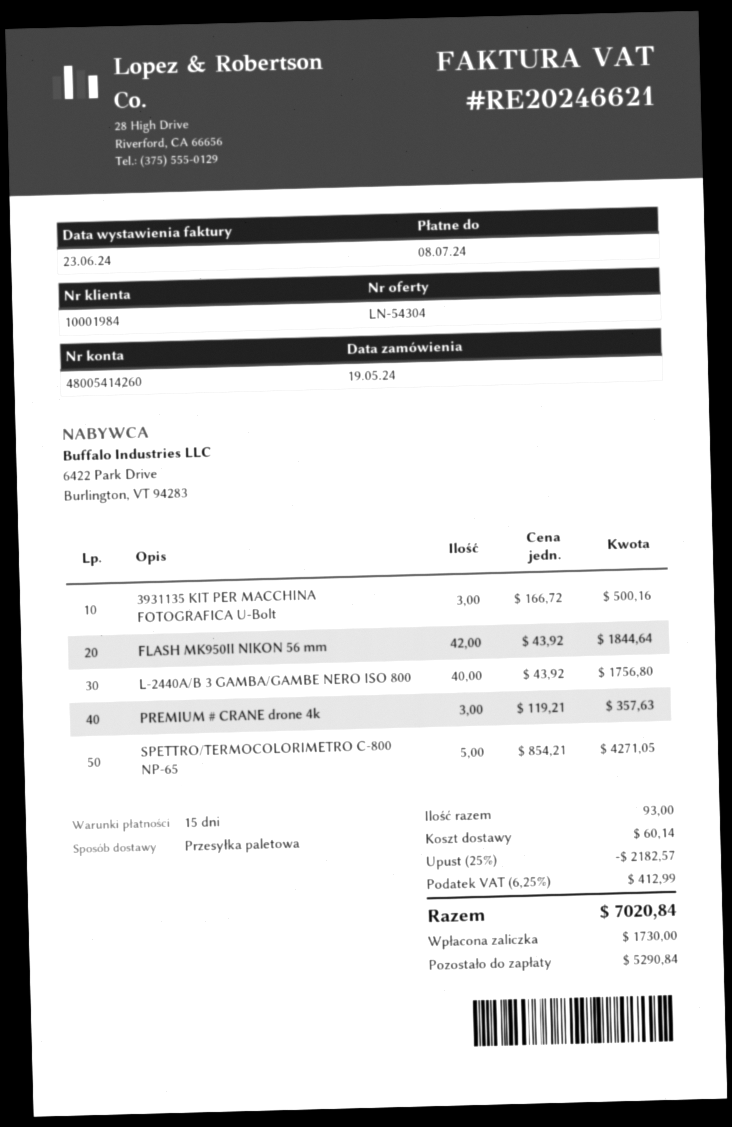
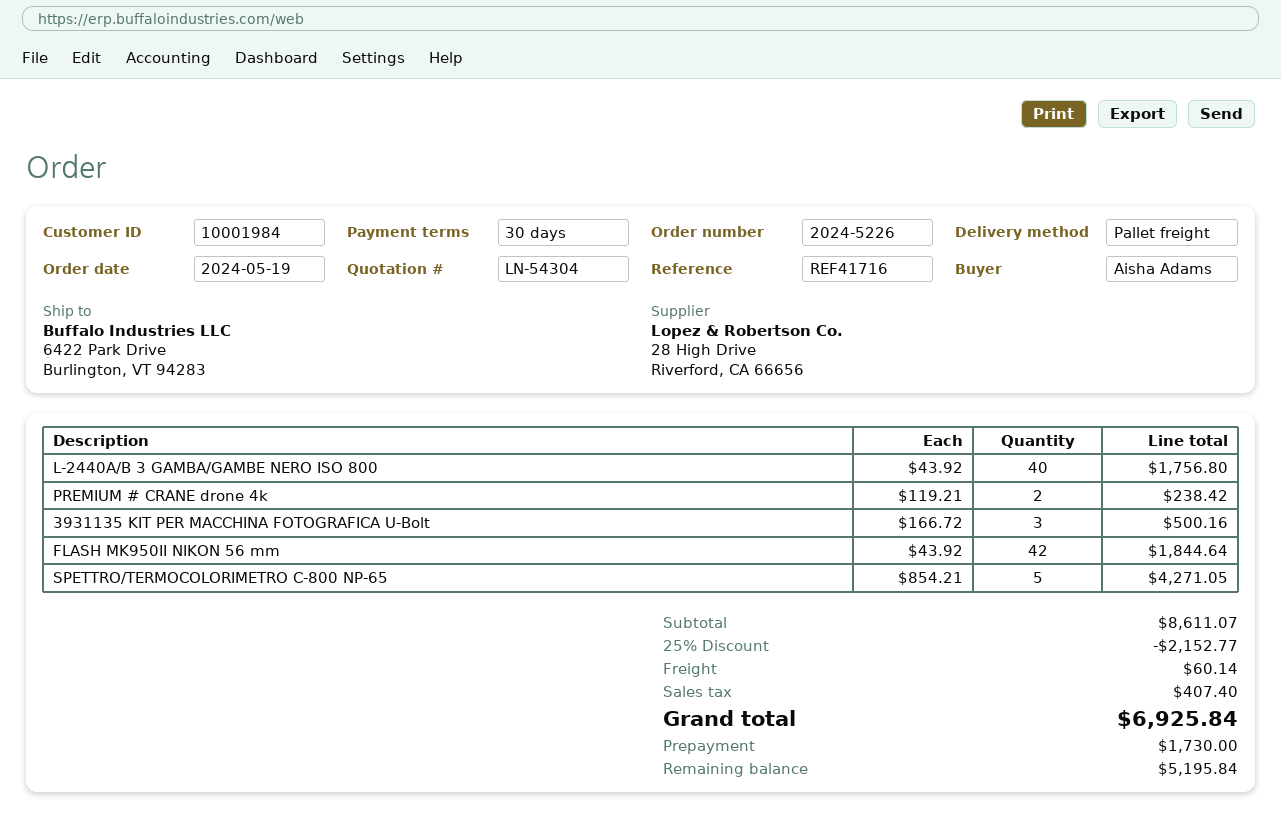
payment terms: 15 days -> 30 days
PREMIUM # CRANE drone 4k: 3 x 119.21 = 357.63 -> 2 x 119.21 = 238.42
discount: 25% = 2182.57 -> 25% = 2152.77
tax: 412.99 -> 407.40
total: 7020.84 -> 6925.84
balance: 5290.84 -> 5195.84

